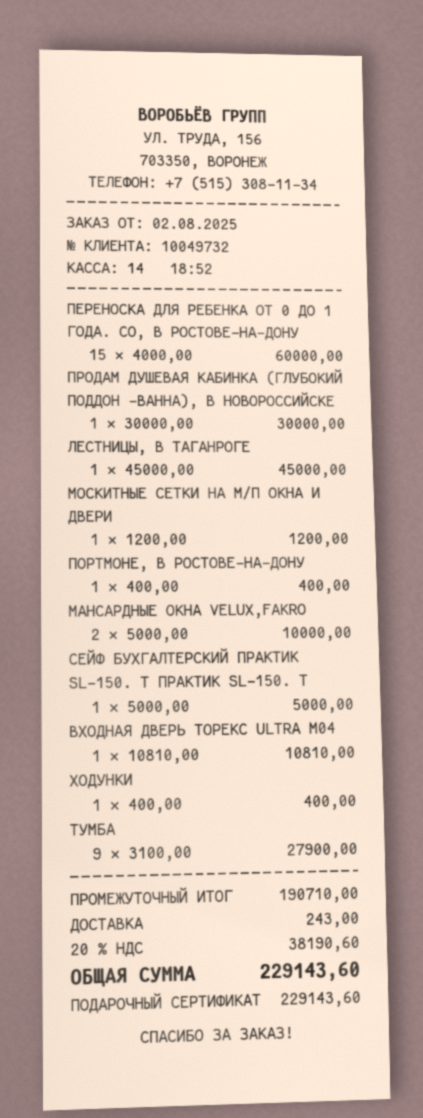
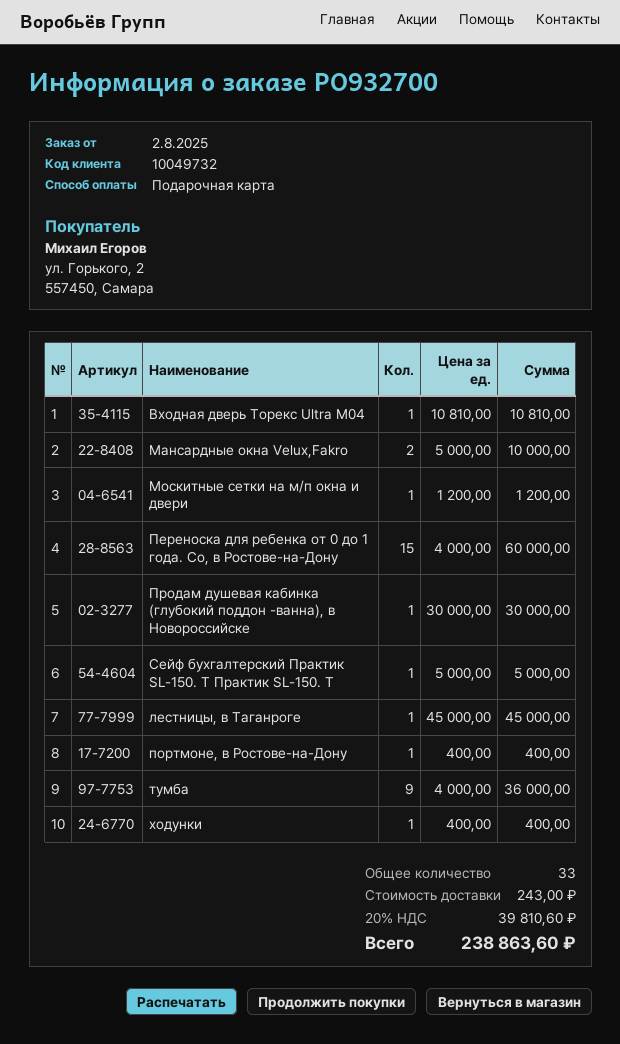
ТУМБА: 9 x 3100.00 = 27900.00 -> 9 x 4000.00 = 36000.00
tax: 20% = 38190.60 -> 20% = 39810.60
total: 229143.60 -> 238863.60

